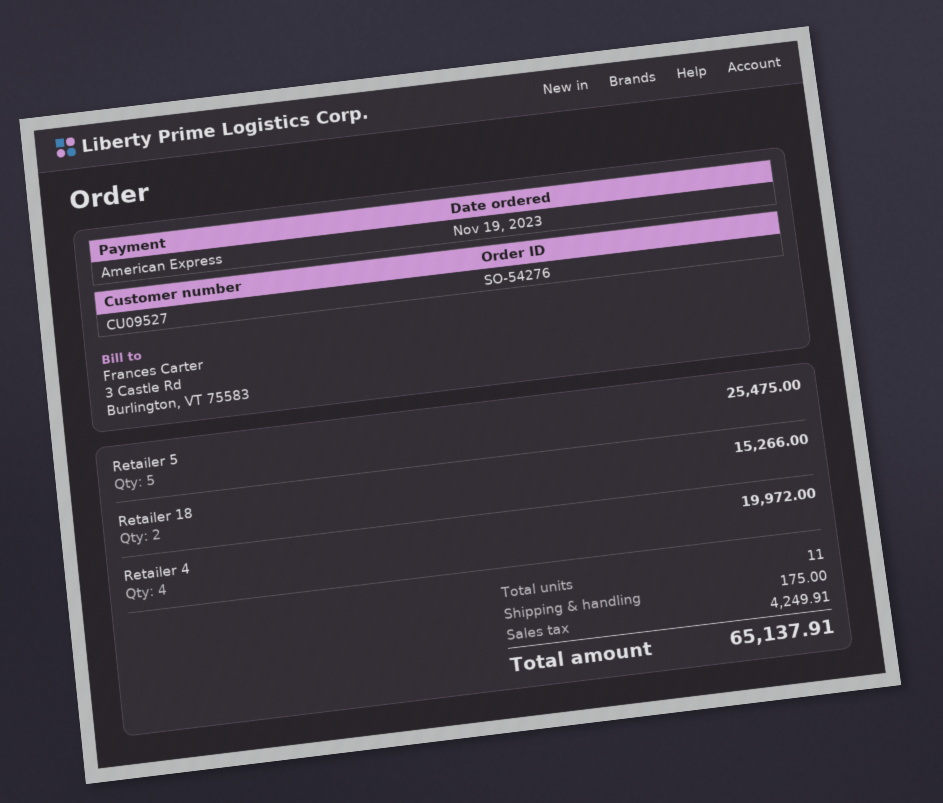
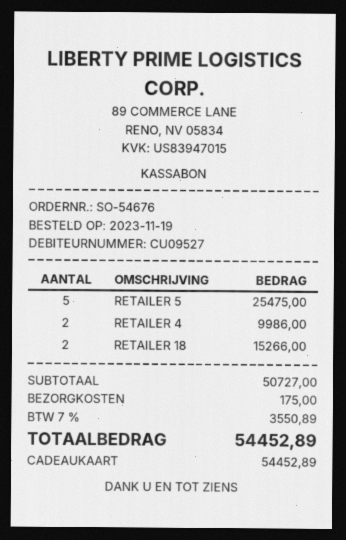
order number: SO-54276 -> SO-54676
payment method: American Express -> gift card
Retailer 4: 4 for 19972.00 -> 2 for 9986.00
tax: 4249.91 -> 3550.89
total: 65137.91 -> 54452.89

